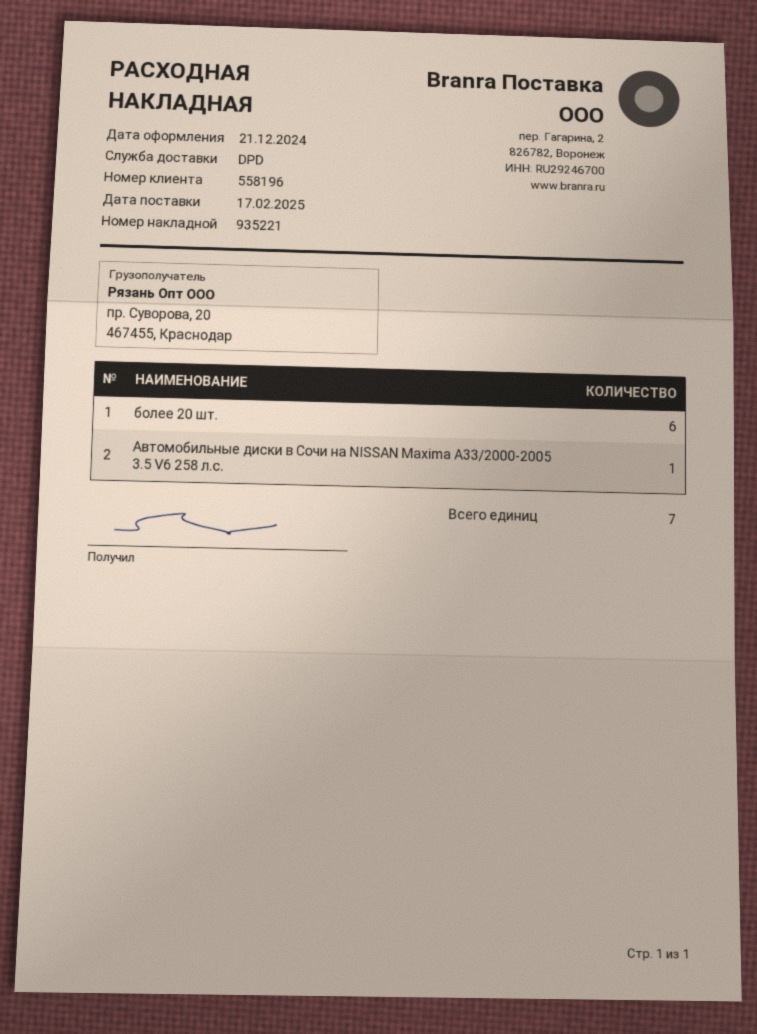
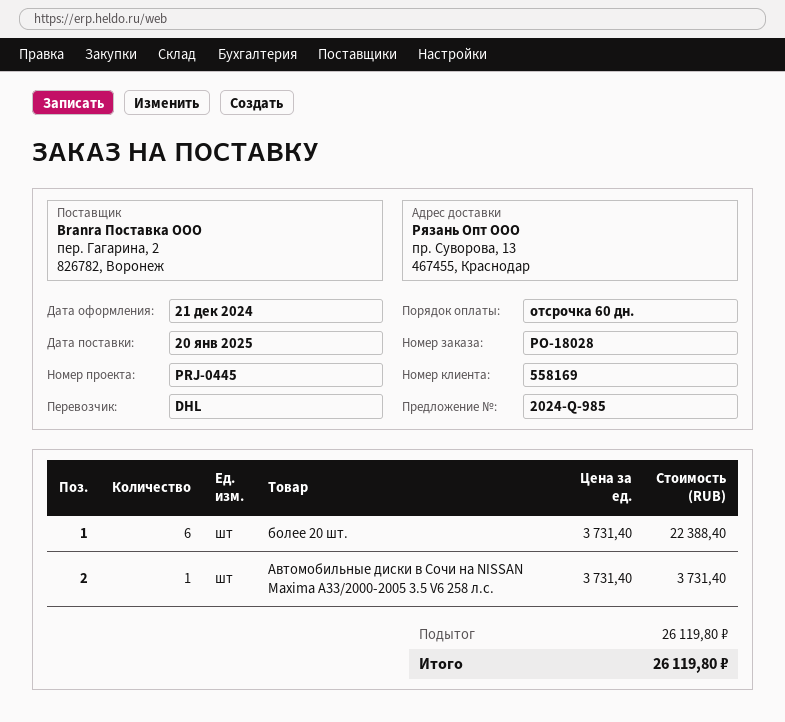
delivery date: 2025-02-17 -> 2025-01-20
customer number: 558196 -> 558169
shipping method: DPD -> DHL
ship to: пр. Суворова, 20, 467455, Краснодар -> пр. Суворова, 13, 467455, Краснодар

